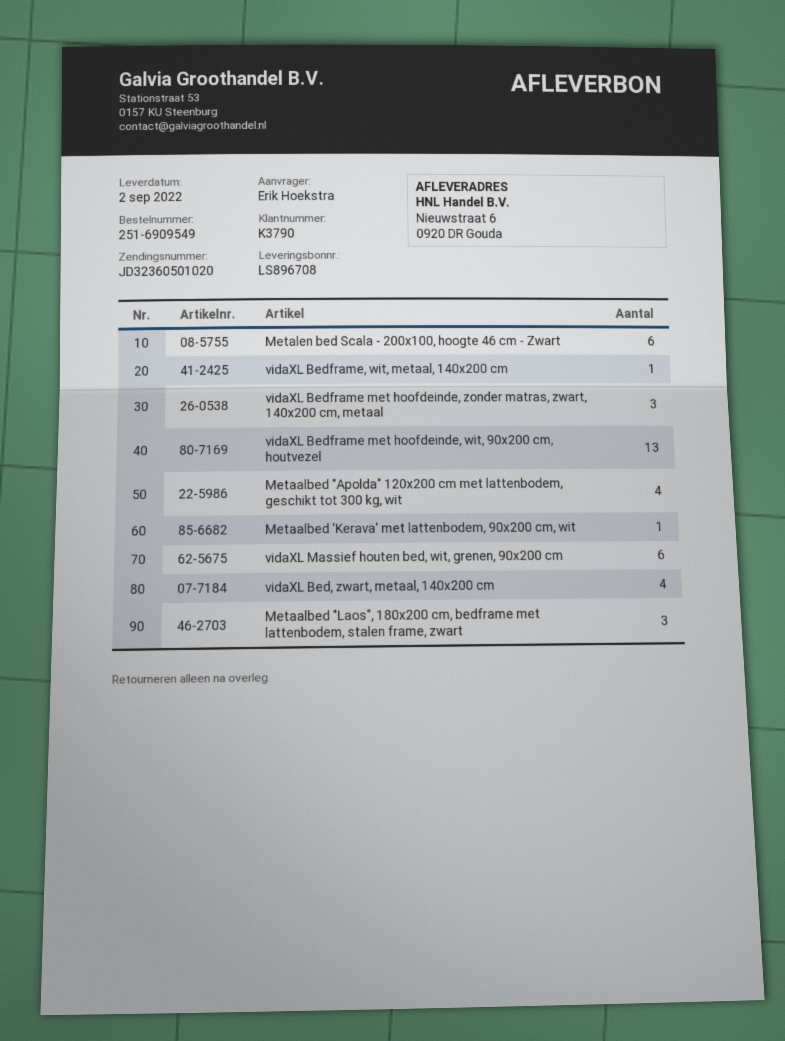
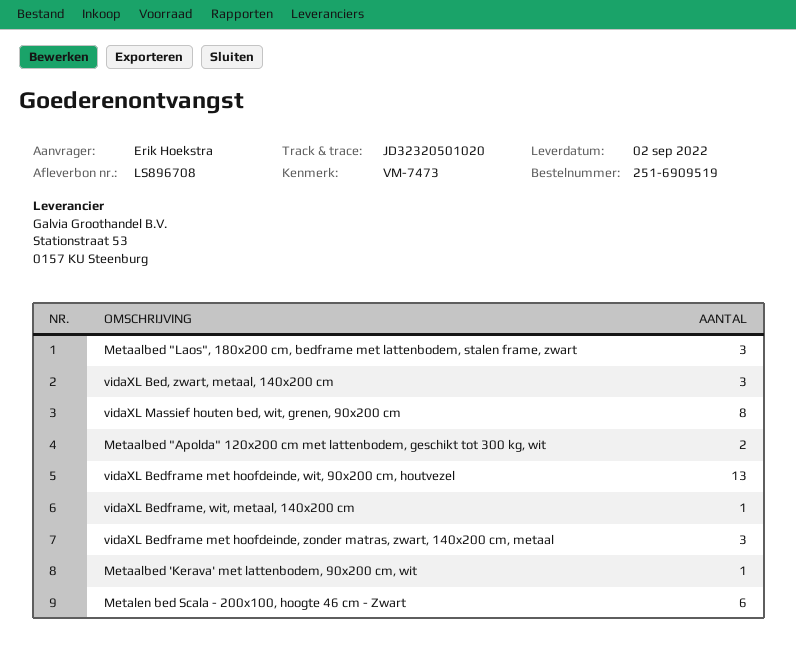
order number: 251-6909549 -> 251-6909519
tracking number: JD32360501020 -> JD32320501020
Metaalbed "Apolda" 120x200 cm met lattenbodem, geschikt tot 300 kg, wit: 4 -> 2
vidaXL Massief houten bed, wit, grenen, 90x200 cm: 6 -> 8
vidaXL Bed, zwart, metaal, 140x200 cm: 4 -> 3

